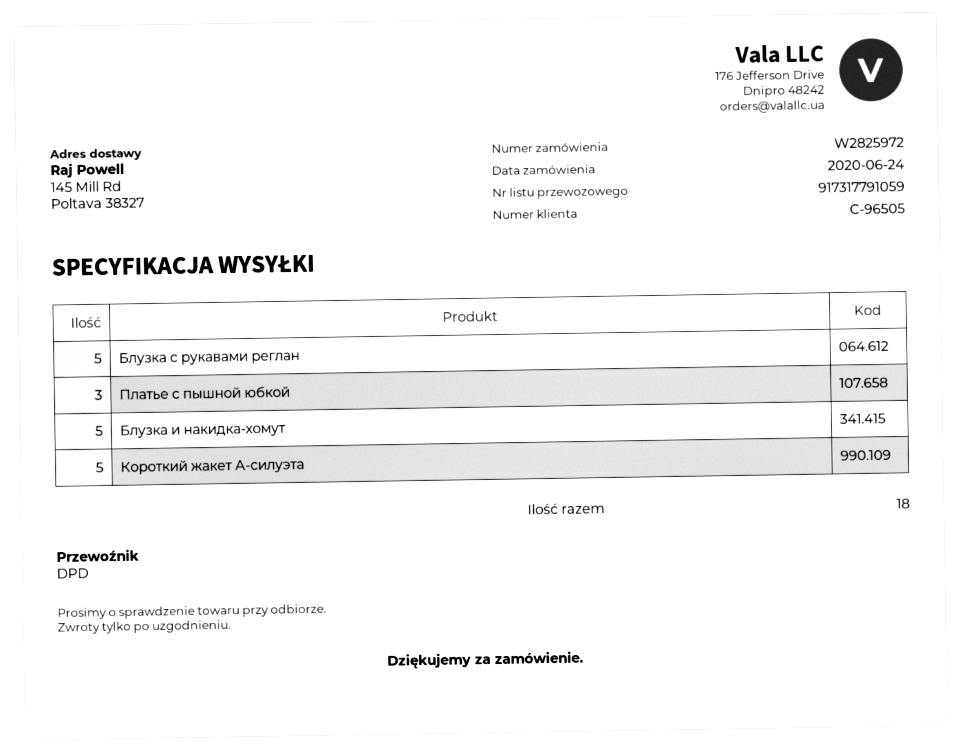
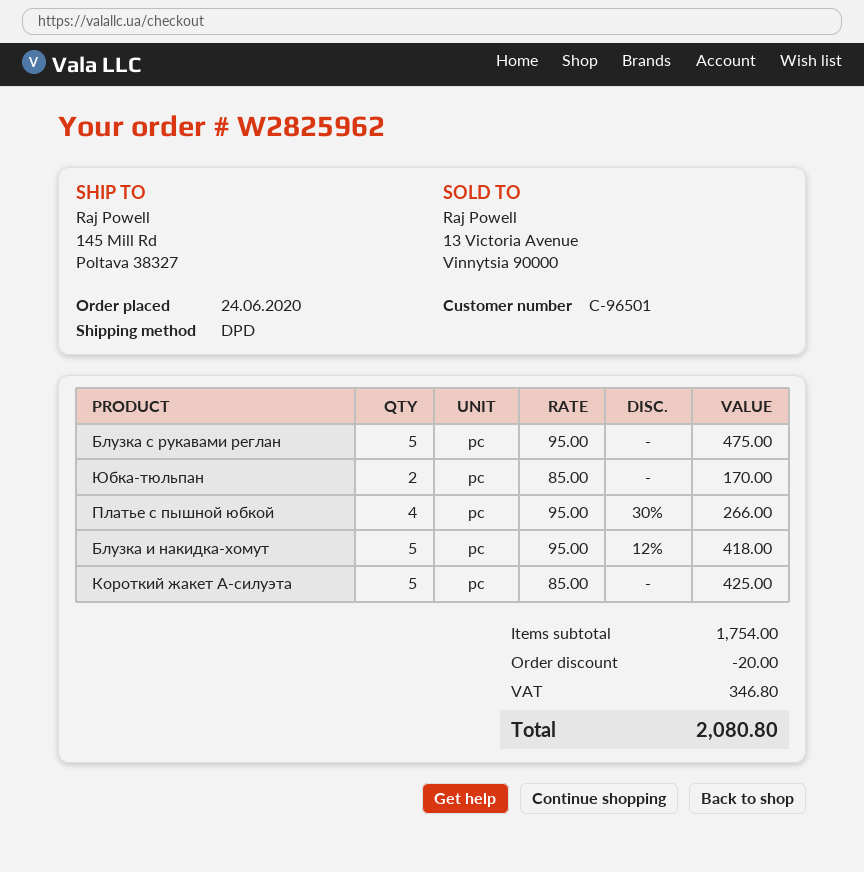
order number: W2825972 -> W2825962
customer number: C-96505 -> C-96501
Платье с пышной юбкой: 3 -> 4
Юбка-тюльпан: none -> 2

